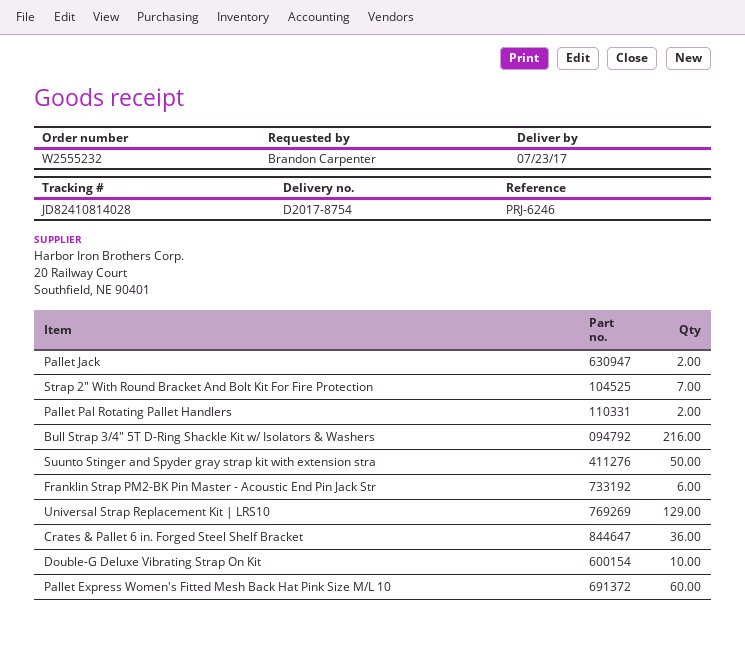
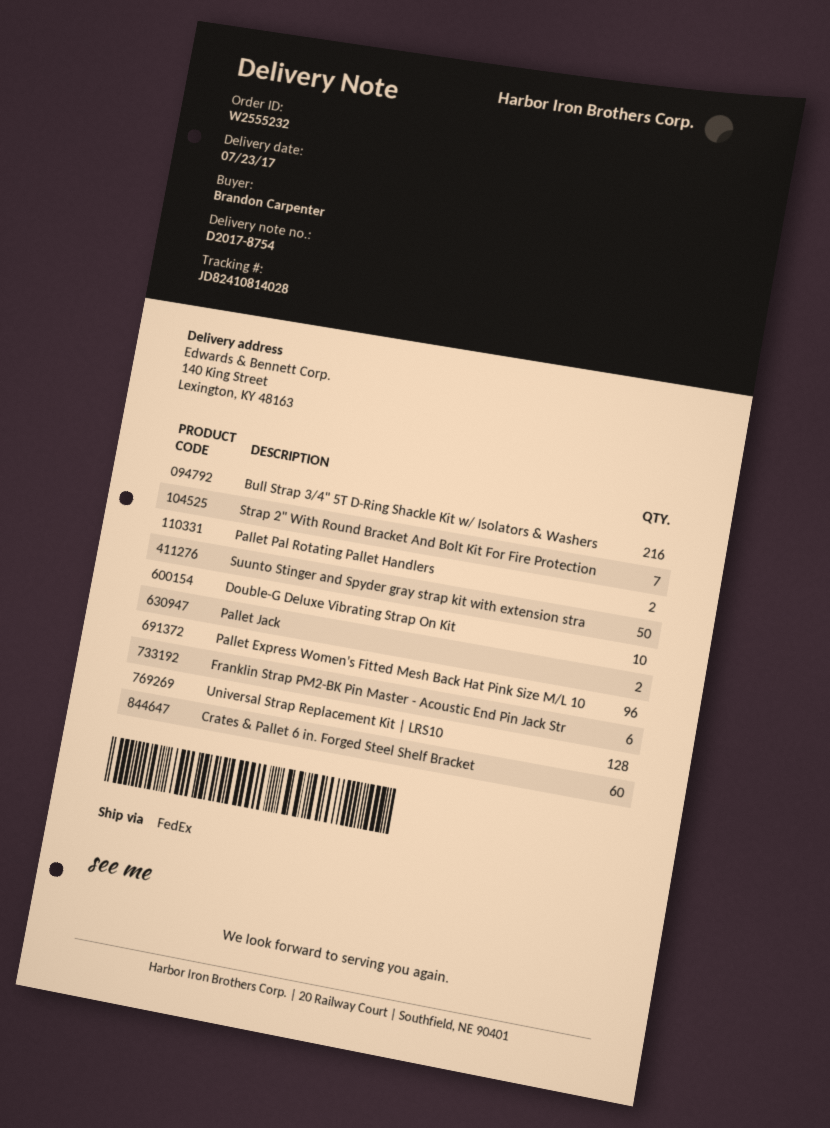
Universal Strap Replacement Kit | LRS10: 129 -> 128
Crates & Pallet 6 in. Forged Steel Shelf Bracket: 36 -> 60
Pallet Express Women's Fitted Mesh Back Hat Pink Size M/L 10: 60 -> 96

